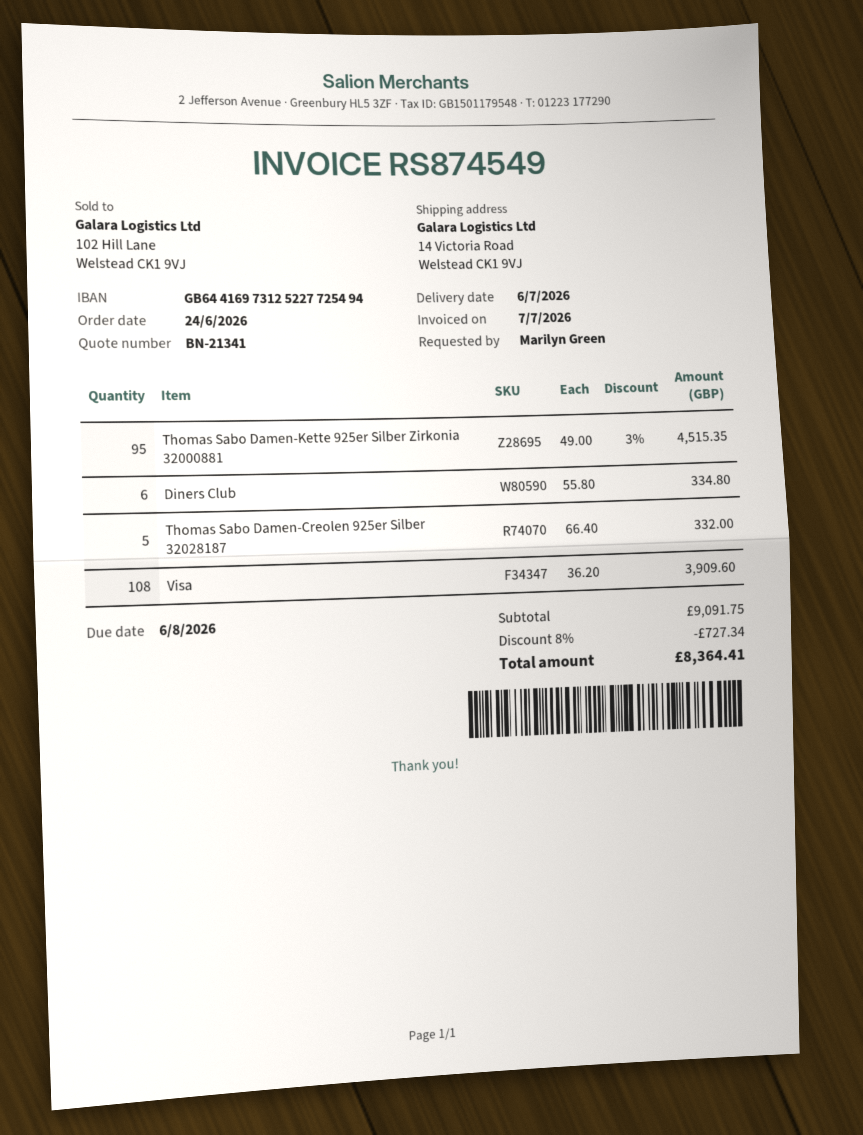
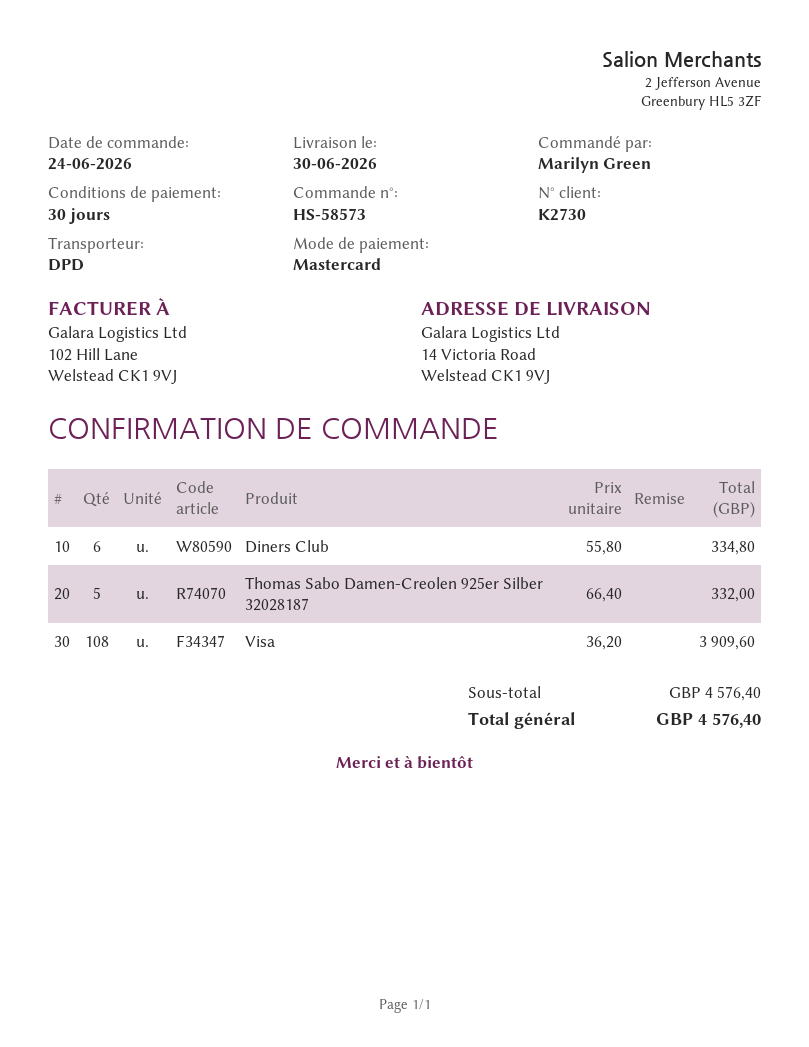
delivery date: 2026-07-06 -> 2026-06-30
Thomas Sabo Damen-Kette 925er Silber Zirkonia 32000881: 95 x 49.00 - 3% = 4515.35 -> none
subtotal: 9091.75 -> 4576.40
discount: 8% = 727.34 -> none
total: 8364.41 -> 4576.40

